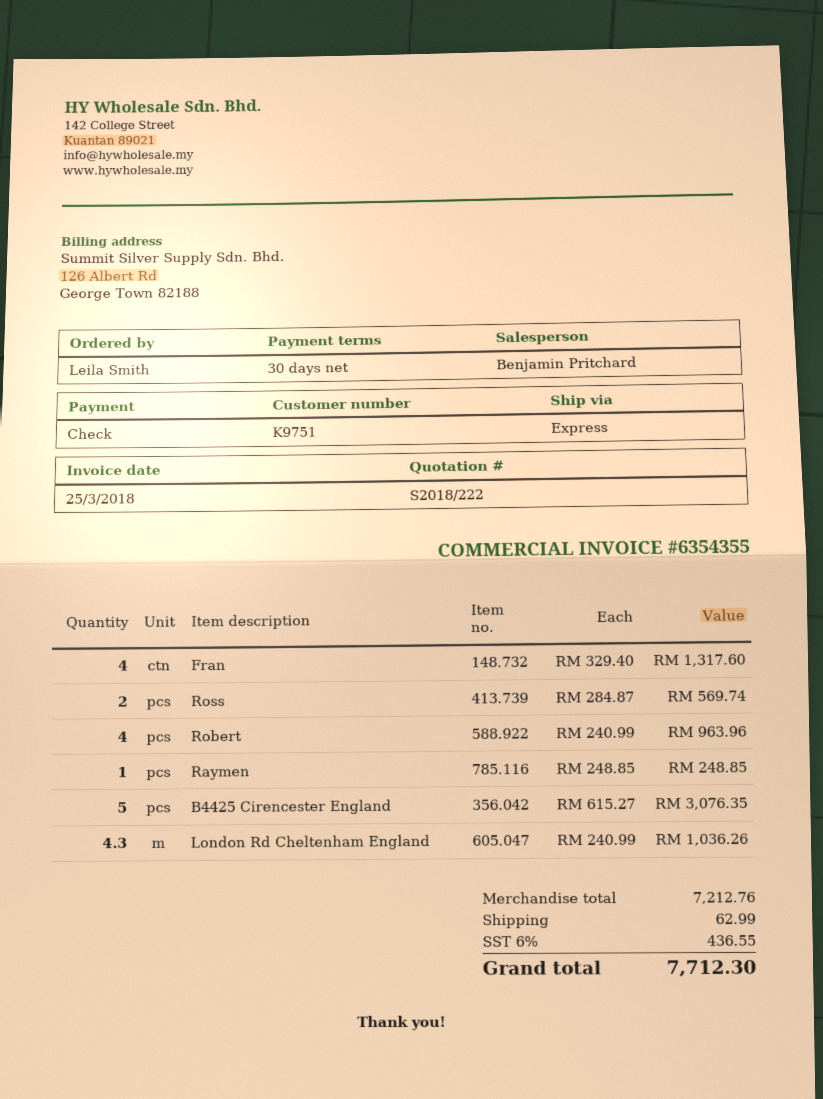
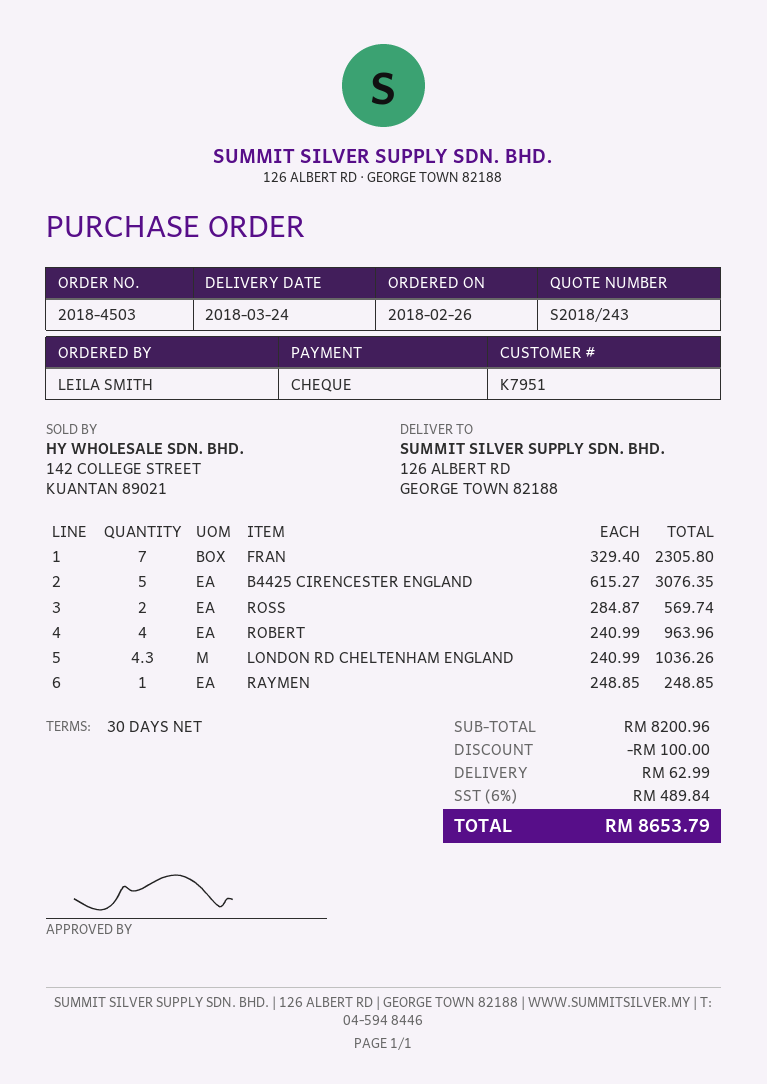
quote number: S2018/222 -> S2018/243
customer number: K9751 -> K7951
Fran: 4 x 329.40 = 1317.60 -> 7 x 329.40 = 2305.80
subtotal: 7212.76 -> 8200.96
discount: none -> 100.00
tax: 6% = 436.55 -> 6% = 489.84
total: 7712.30 -> 8653.79

